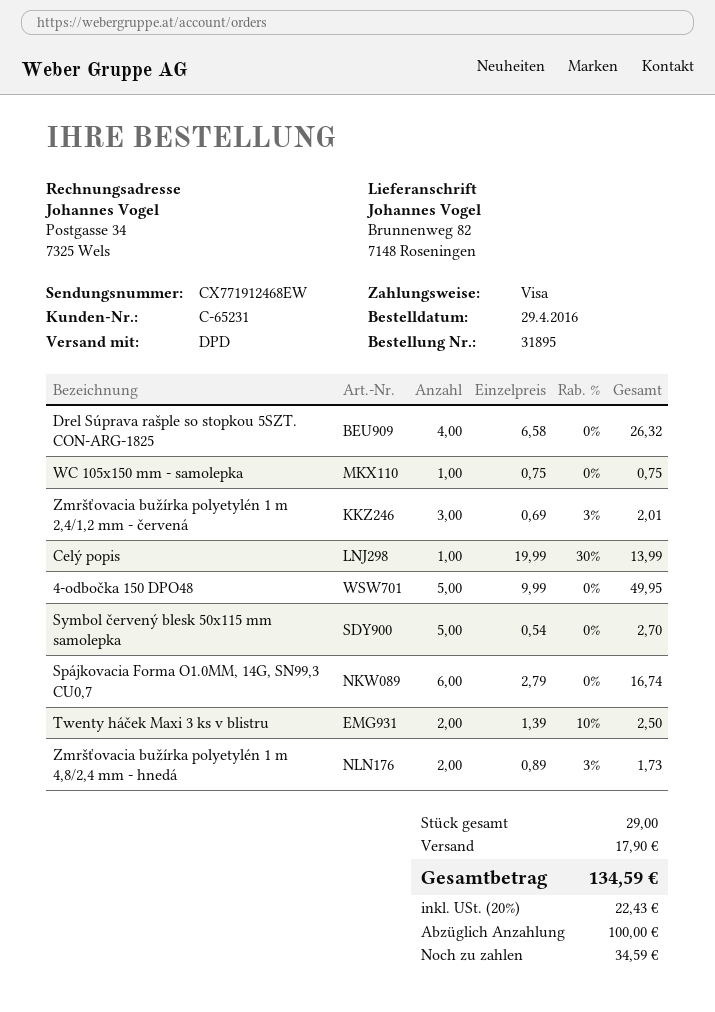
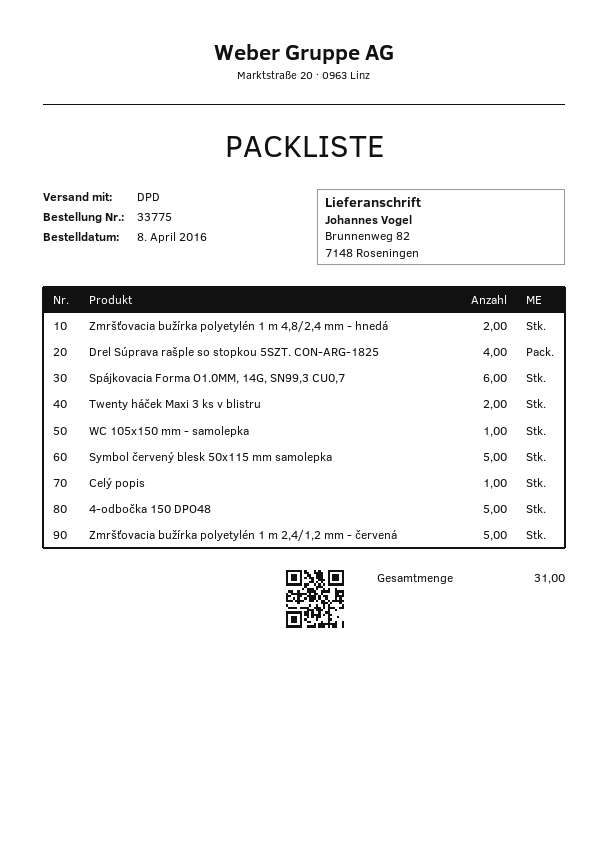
order number: 31895 -> 33775
order date: 2016-04-29 -> 2016-04-08
Zmršťovacia bužírka polyetylén 1 m 2,4/1,2 mm - červená: 3 -> 5
total quantity: 29 -> 31

